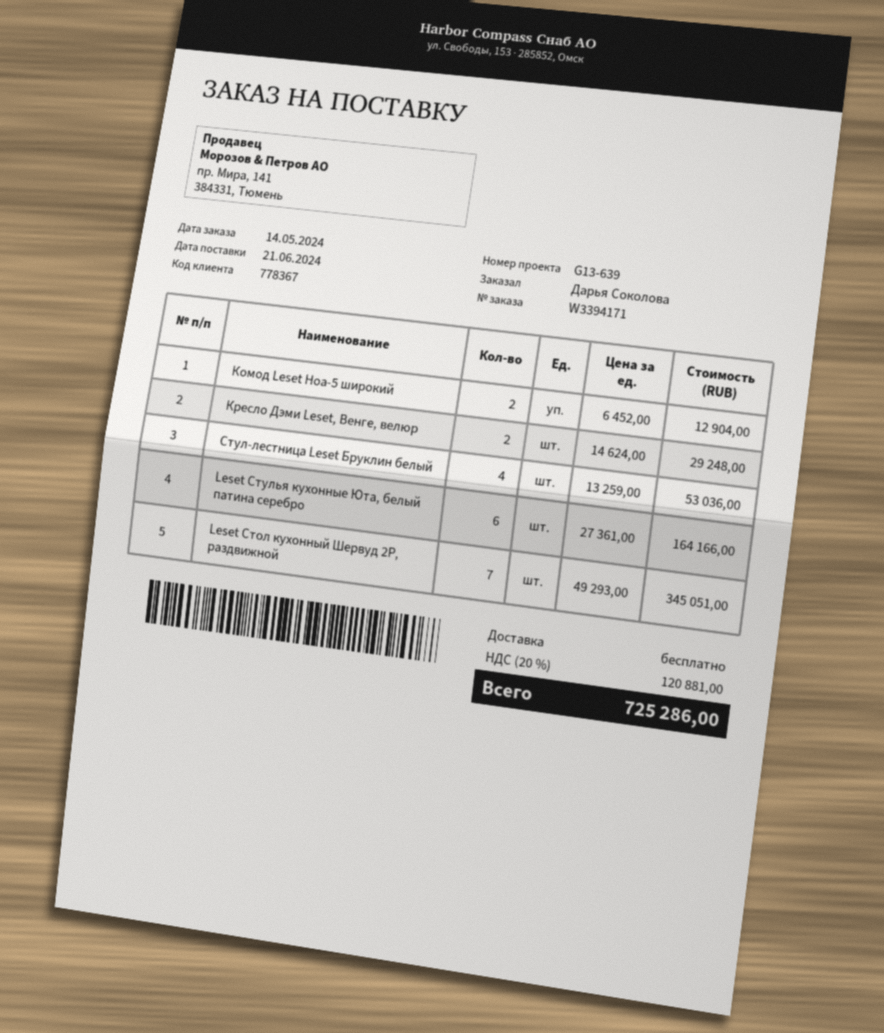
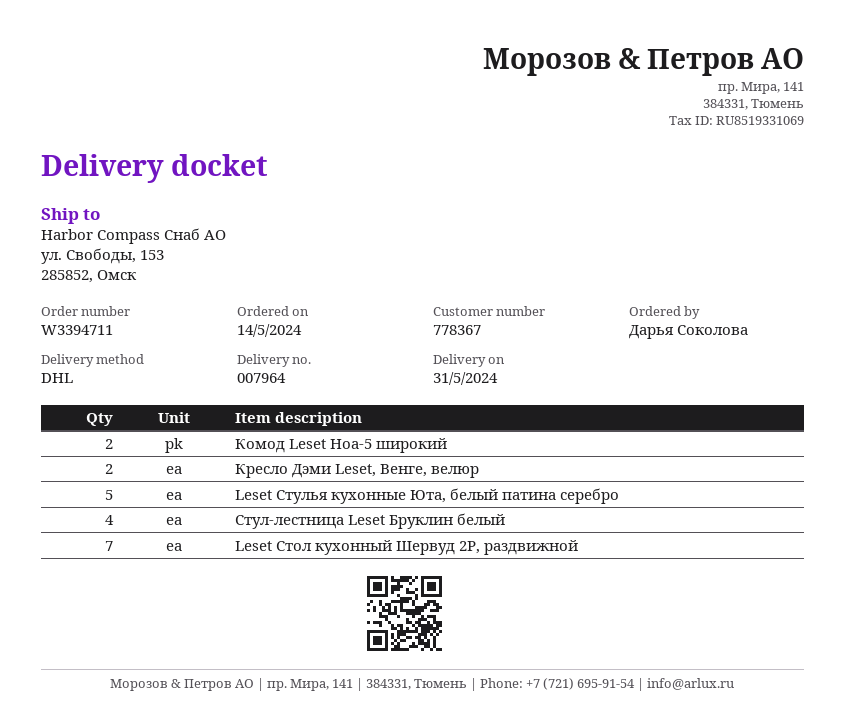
order number: W3394171 -> W3394711
delivery date: 2024-06-21 -> 2024-05-31
Leset Стулья кухонные Юта, белый патина серебро: 6 -> 5

